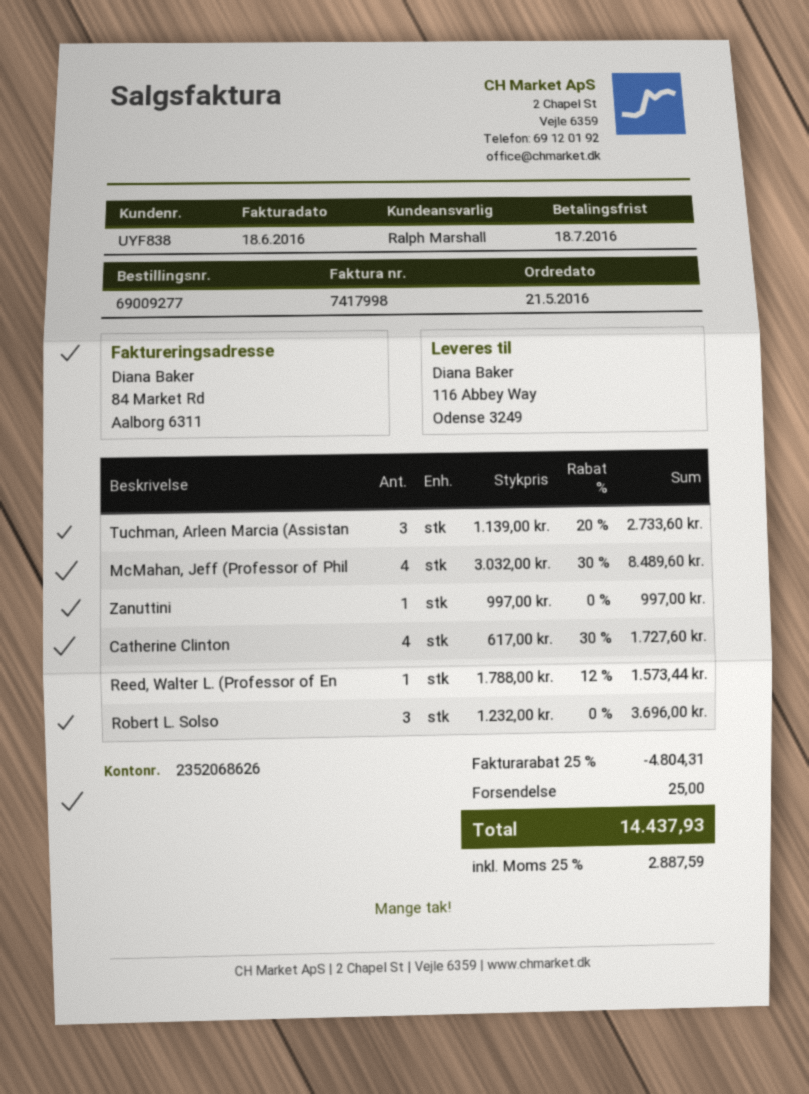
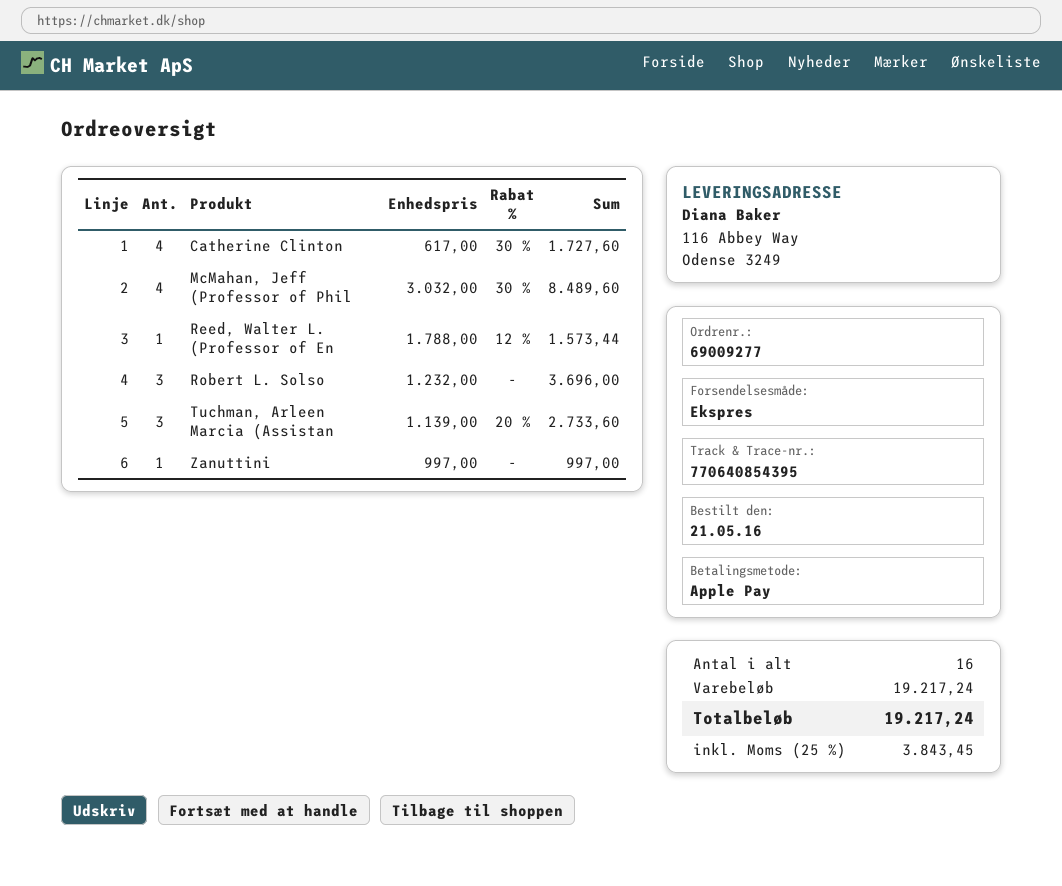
discount: 25% = 4804.31 -> none
shipping: 25.00 -> none
tax: 25% = 2887.59 -> 25% = 3843.45
total: 14437.93 -> 19217.24

